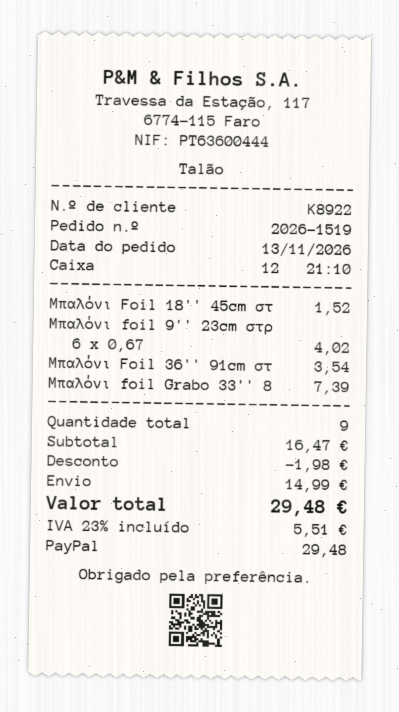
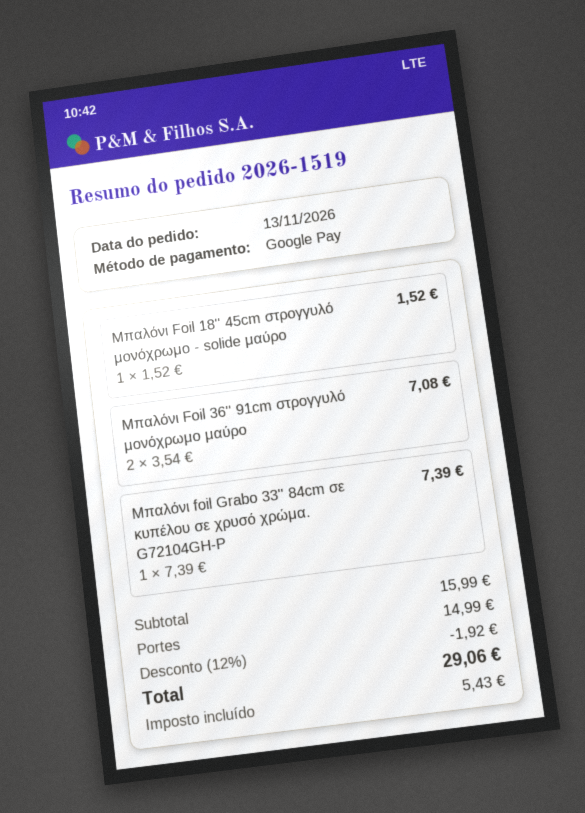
payment method: PayPal -> Google Pay
Μπαλόνι foil 9'' 23cm στρ: 6 x 0.67 = 4.02 -> none
Μπαλόνι Foil 36'' 91cm στ: 1 x 3.54 = 3.54 -> 2 x 3.54 = 7.08
subtotal: 16.47 -> 15.99
discount: 1.98 -> 1.92
tax: 5.51 -> 5.43
total: 29.48 -> 29.06

